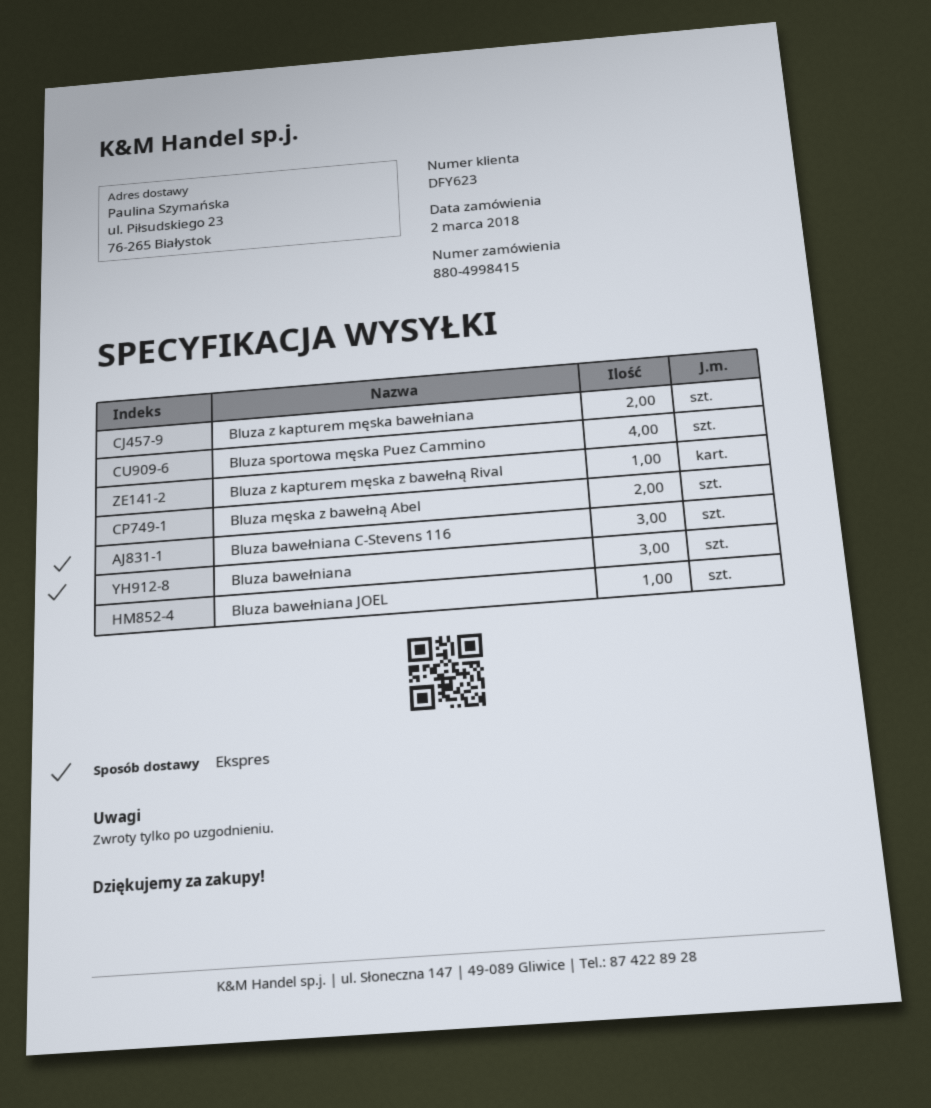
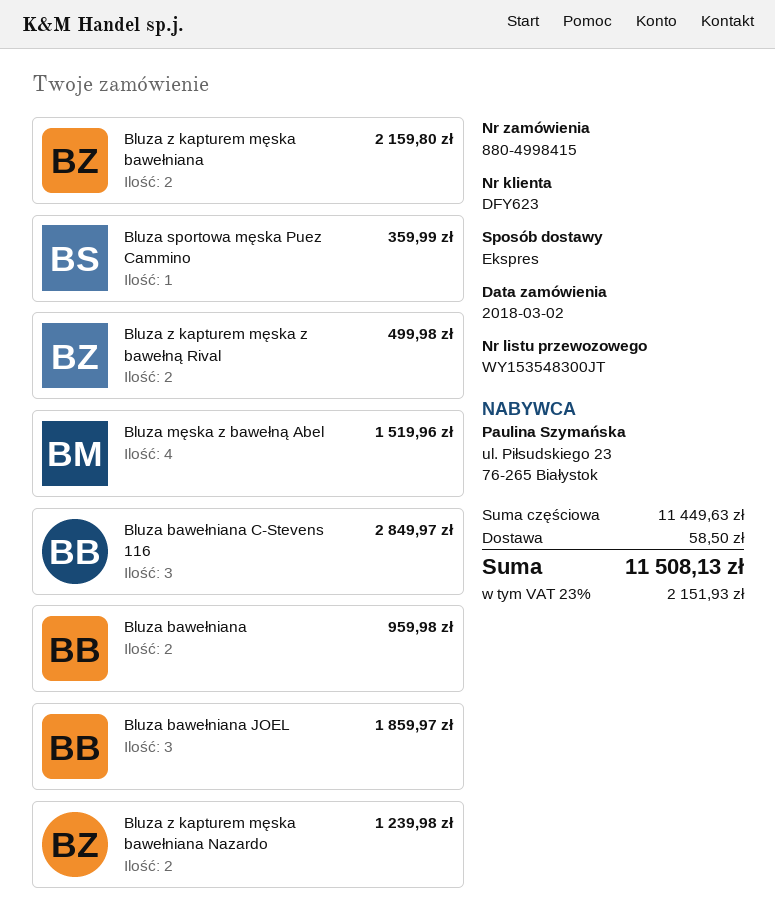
Bluza sportowa męska Puez Cammino: 4 -> 1
Bluza z kapturem męska z bawełną Rival: 1 -> 2
Bluza męska z bawełną Abel: 2 -> 4
Bluza bawełniana: 3 -> 2
Bluza bawełniana JOEL: 1 -> 3
Bluza z kapturem męska bawełniana Nazardo: none -> 2

